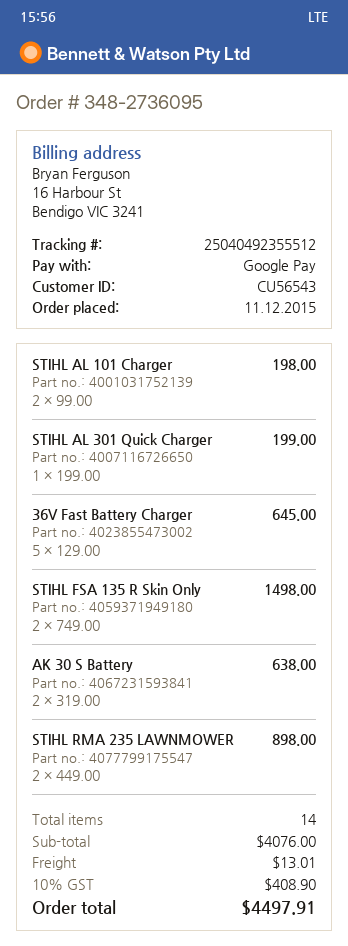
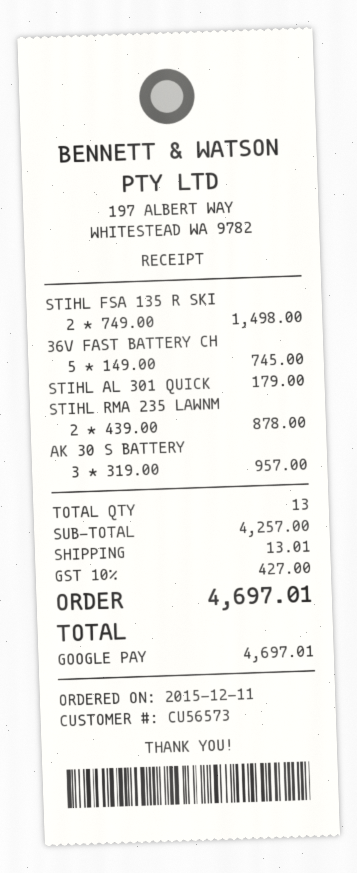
customer number: CU56543 -> CU56573
STIHL AL 101 Charger: 2 x 99.00 = 198.00 -> none
STIHL AL 301 Quick Charger: 1 x 199.00 = 199.00 -> 1 x 179.00 = 179.00
36V Fast Battery Charger: 5 x 129.00 = 645.00 -> 5 x 149.00 = 745.00
AK 30 S Battery: 2 x 319.00 = 638.00 -> 3 x 319.00 = 957.00
STIHL RMA 235 LAWNMOWER: 2 x 449.00 = 898.00 -> 2 x 439.00 = 878.00
total quantity: 14 -> 13
subtotal: 4076.00 -> 4257.00
tax: 10% = 408.90 -> 10% = 427.00
total: 4497.91 -> 4697.01

